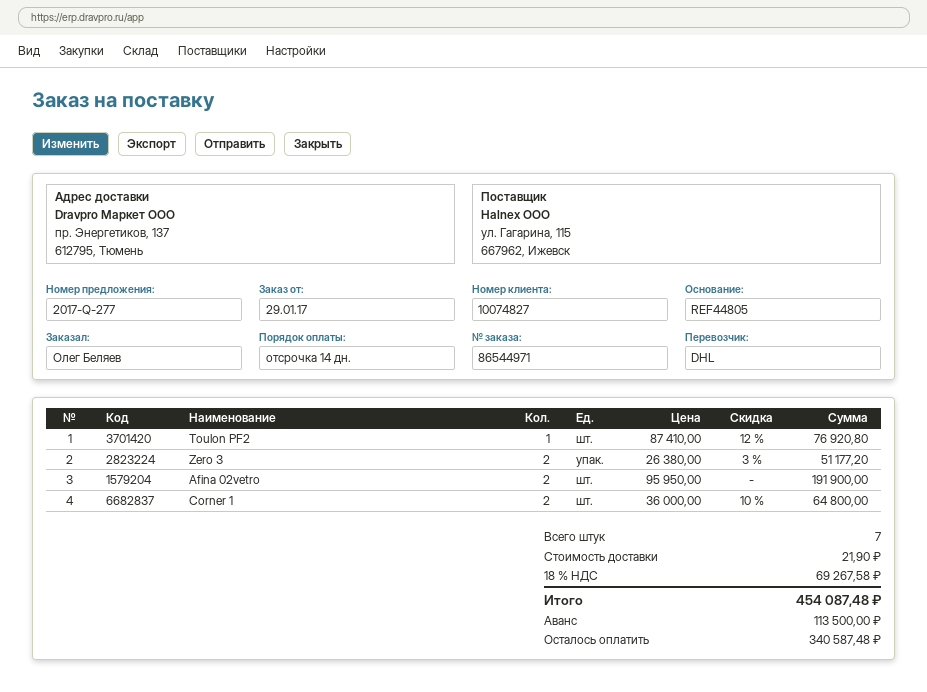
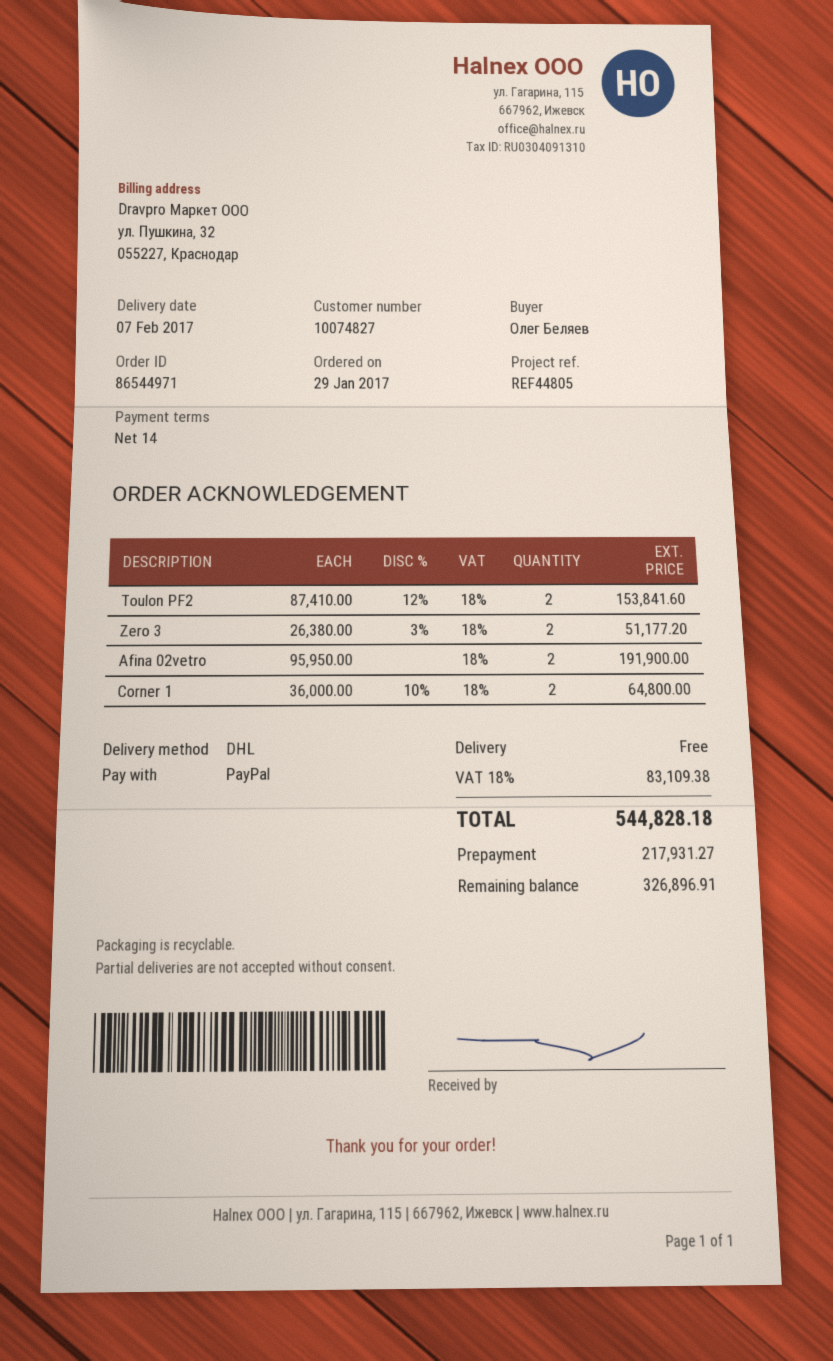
Toulon PF2: 1 x 87410.00 - 12% = 76920.80 -> 2 x 87410.00 - 12% = 153841.60
shipping: 21.90 -> 0.00
tax: 18% = 69267.58 -> 18% = 83109.38
total: 454087.48 -> 544828.18
deposit: 113500.00 -> 217931.27
balance: 340587.48 -> 326896.91

